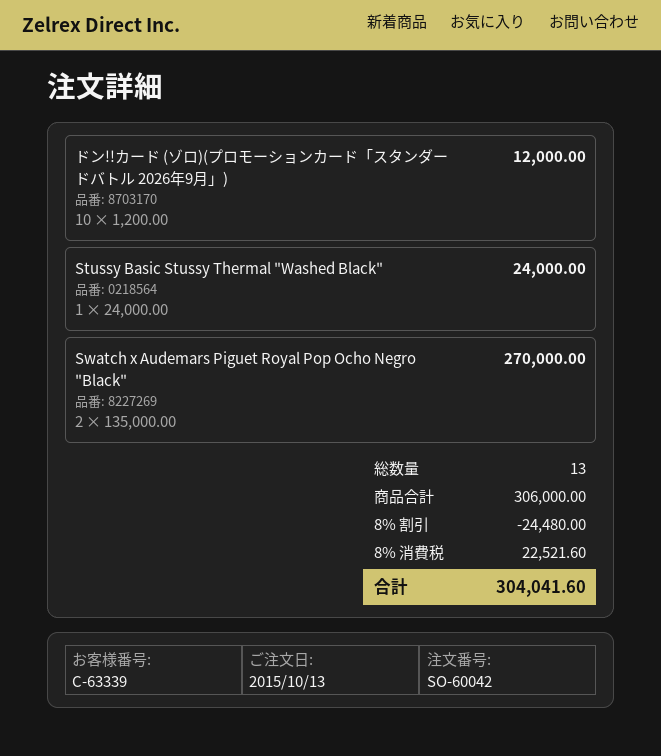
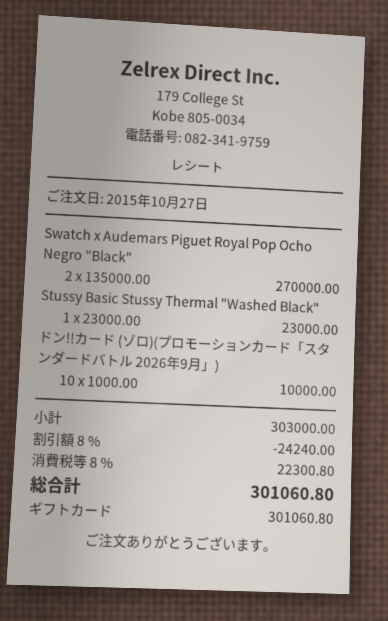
order date: 2015-10-13 -> 2015-10-27
ドン!!カード (ゾロ)(プロモーションカード「スタンダードバトル 2026年9月」): 10 x 1200.00 = 12000.00 -> 10 x 1000.00 = 10000.00
Stussy Basic Stussy Thermal "Washed Black": 1 x 24000.00 = 24000.00 -> 1 x 23000.00 = 23000.00
subtotal: 306000.00 -> 303000.00
discount: 8% = 24480.00 -> 8% = 24240.00
tax: 8% = 22521.60 -> 8% = 22300.80
total: 304041.60 -> 301060.80

